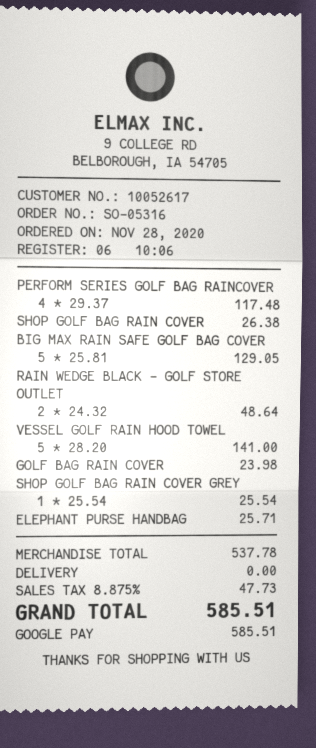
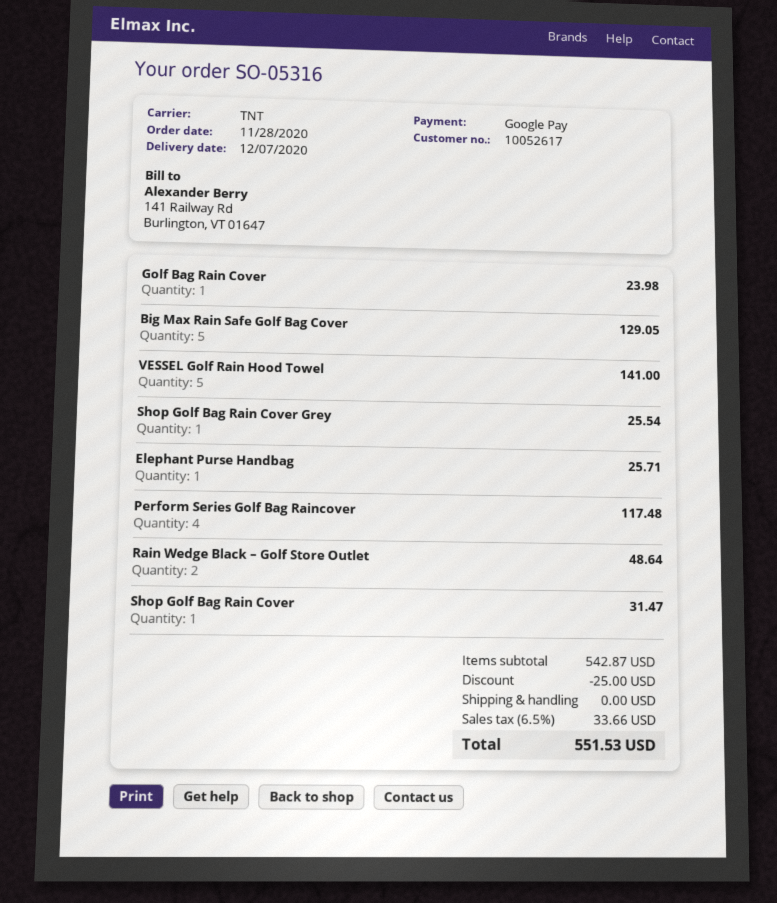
SHOP GOLF BAG RAIN COVER: 1 for 26.38 -> 1 for 31.47
subtotal: 537.78 -> 542.87
discount: none -> 25.00
tax: 8.875% = 47.73 -> 6.5% = 33.66
total: 585.51 -> 551.53

